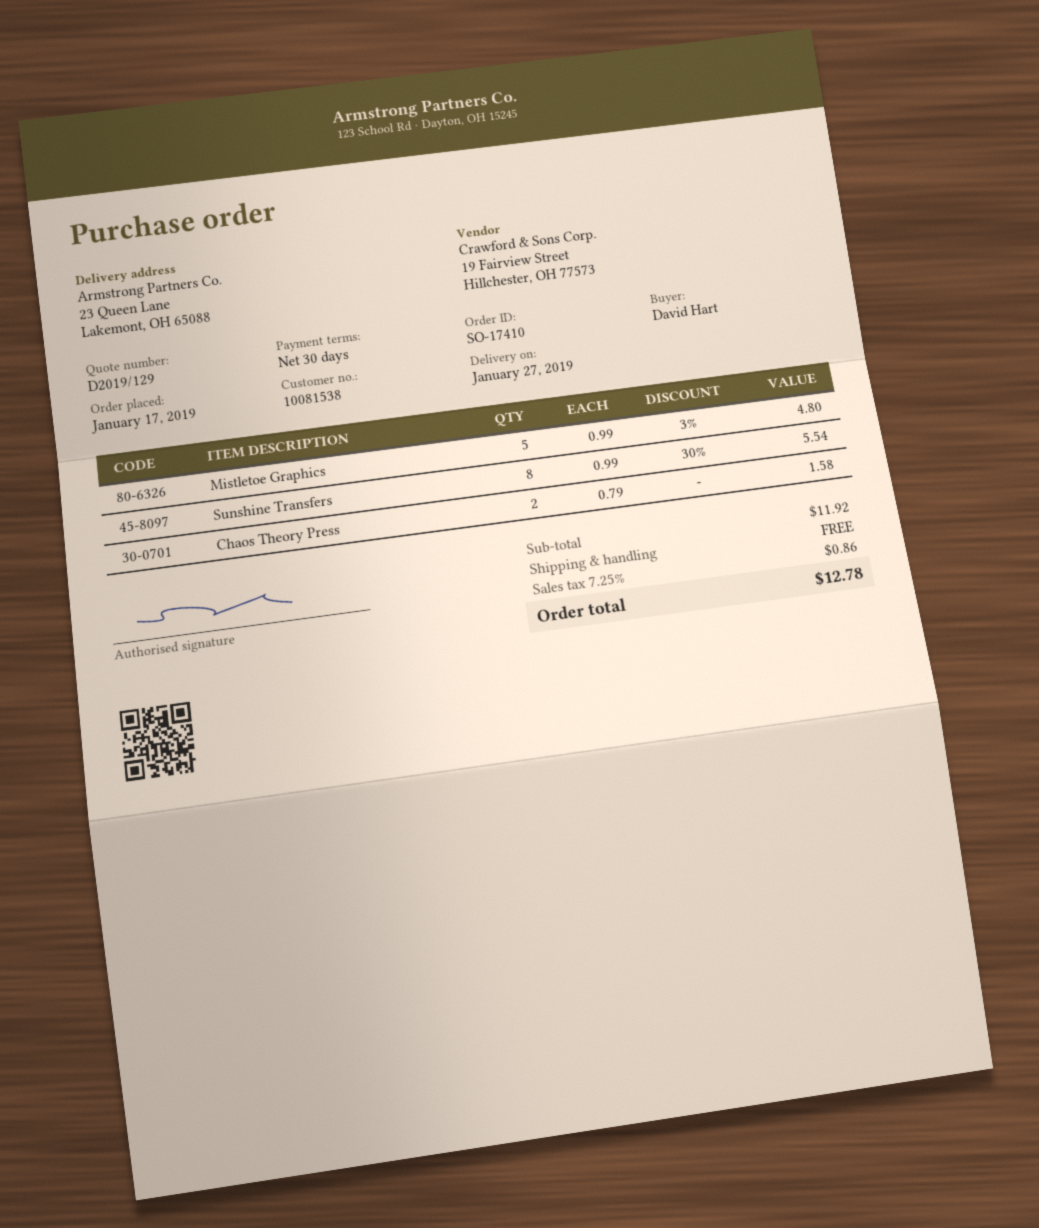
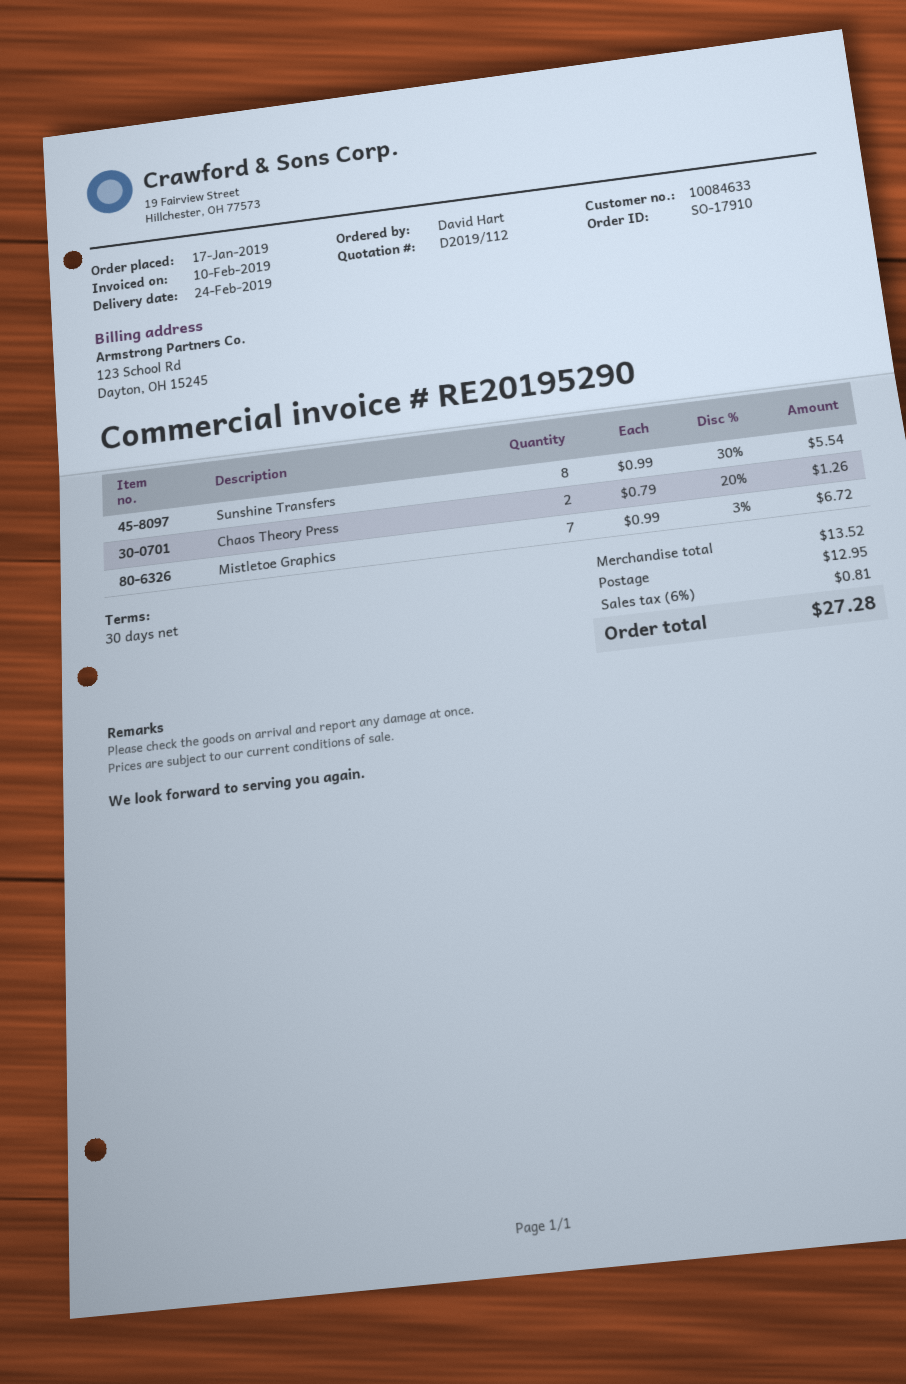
quote number: D2019/129 -> D2019/112
order number: SO-17410 -> SO-17910
delivery date: 2019-01-27 -> 2019-02-24
customer number: 10081538 -> 10084633
Mistletoe Graphics: 5 x 0.99 - 3% = 4.80 -> 7 x 0.99 - 3% = 6.72
Chaos Theory Press: 2 x 0.79 = 1.58 -> 2 x 0.79 - 20% = 1.26
subtotal: 11.92 -> 13.52
shipping: 0.00 -> 12.95
tax: 7.25% = 0.86 -> 6% = 0.81
total: 12.78 -> 27.28

